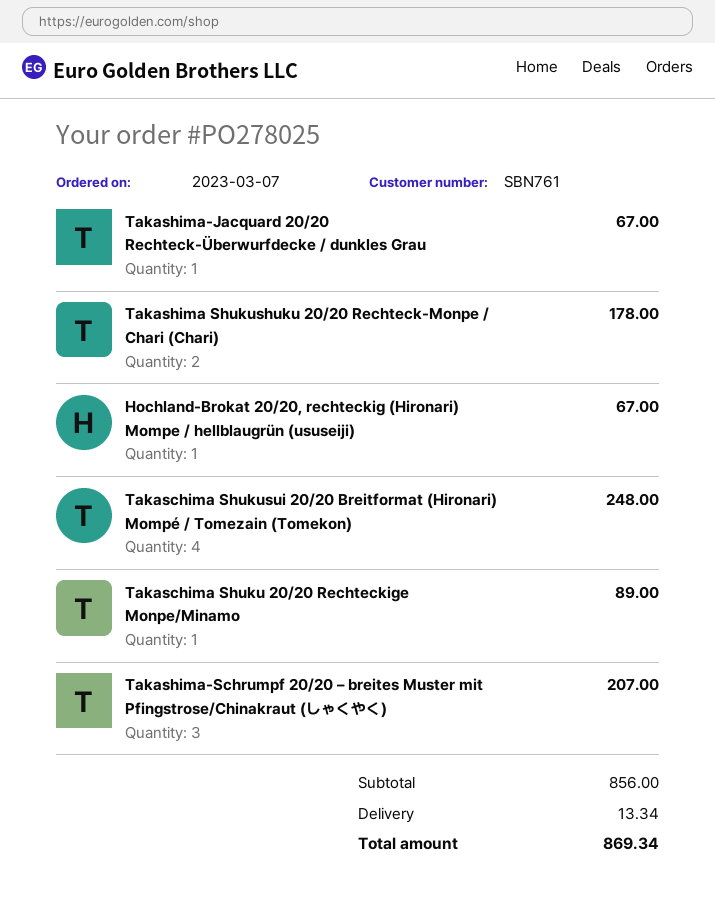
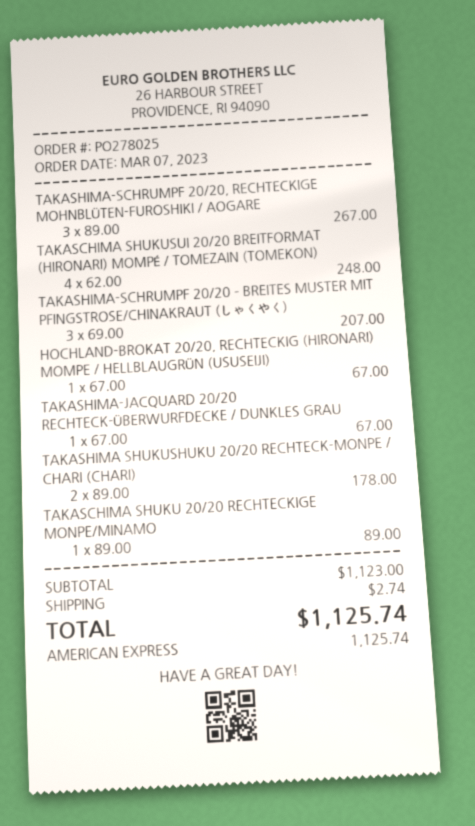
TAKASHIMA-SCHRUMPF 20/20, RECHTECKIGE MOHNBLÜTEN-FUROSHIKI / AOGARE: none -> 3 for 267.00
subtotal: 856.00 -> 1123.00
shipping: 13.34 -> 2.74
total: 869.34 -> 1125.74

